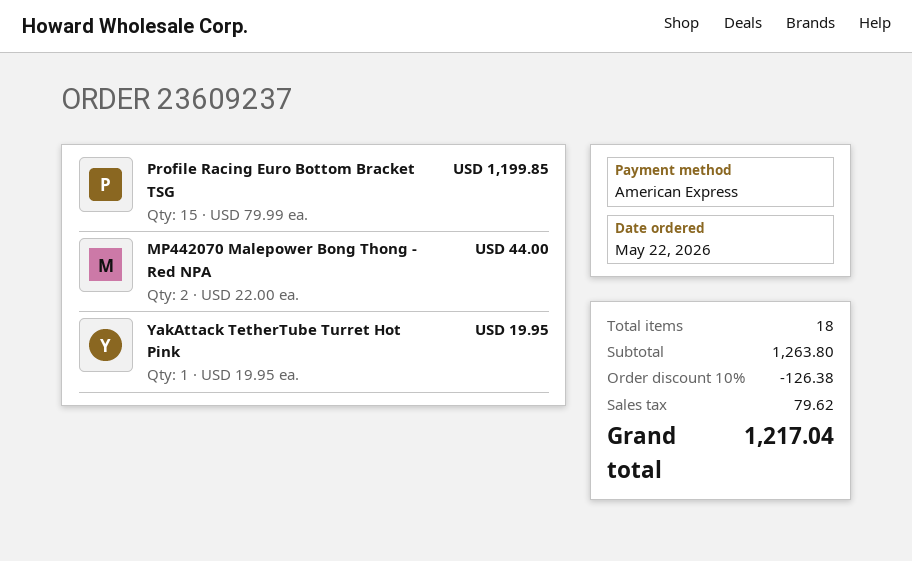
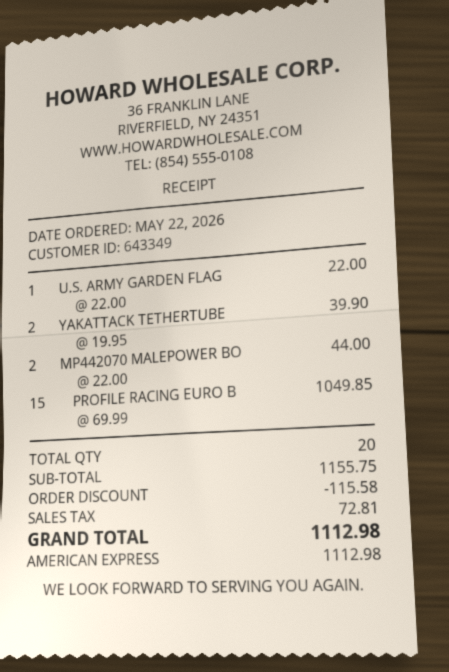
Profile Racing Euro Bottom Bracket TSG: 15 x 79.99 = 1199.85 -> 15 x 69.99 = 1049.85
YakAttack TetherTube Turret Hot Pink: 1 x 19.95 = 19.95 -> 2 x 19.95 = 39.90
U.S. ARMY GARDEN FLAG: none -> 1 x 22.00 = 22.00
total quantity: 18 -> 20
subtotal: 1263.80 -> 1155.75
discount: 126.38 -> 115.58
tax: 79.62 -> 72.81
total: 1217.04 -> 1112.98

